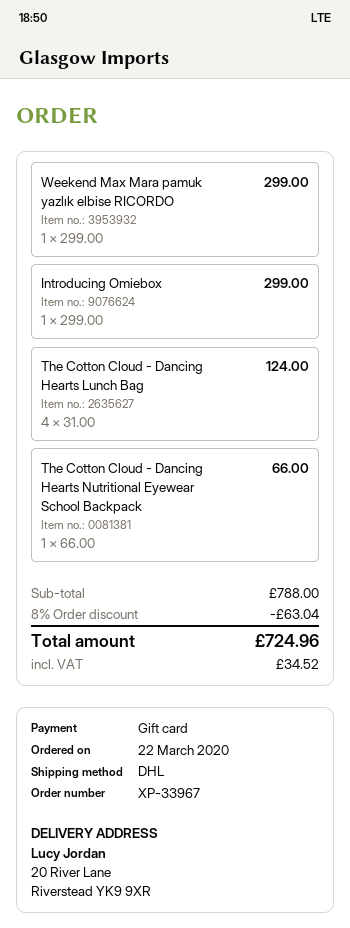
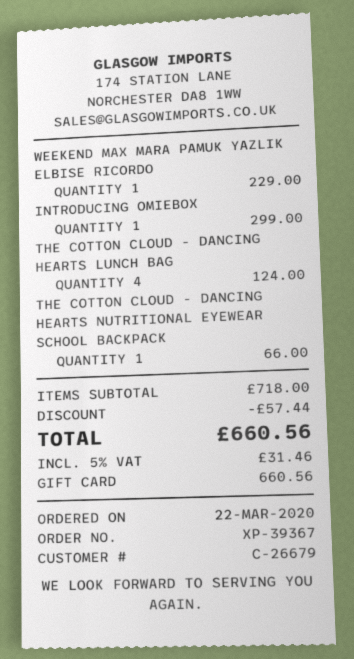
order number: XP-33967 -> XP-39367
Weekend Max Mara pamuk yazlık elbise RICORDO: 1 for 299.00 -> 1 for 229.00
subtotal: 788.00 -> 718.00
discount: 63.04 -> 57.44
tax: 34.52 -> 31.46
total: 724.96 -> 660.56

